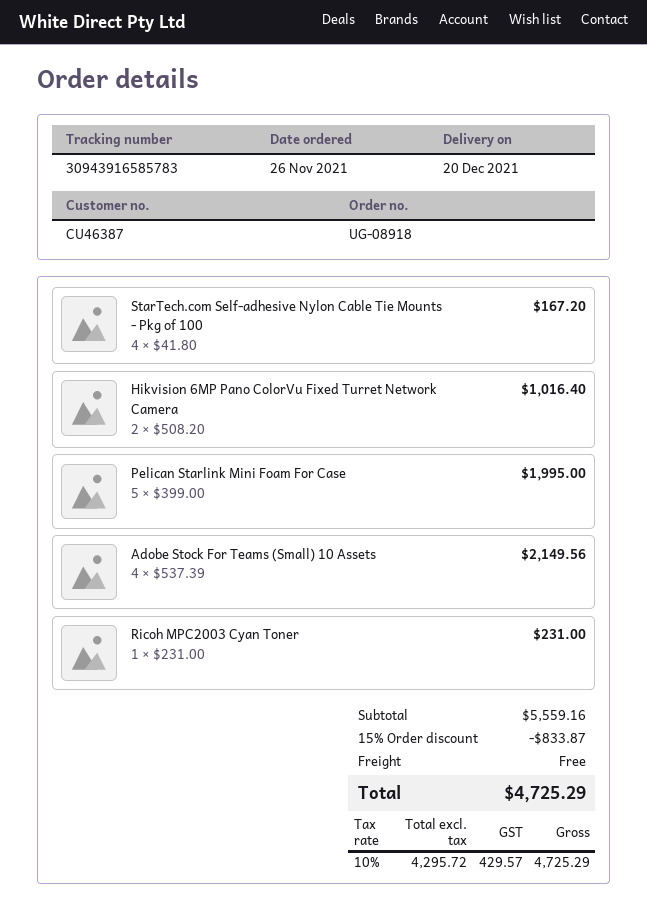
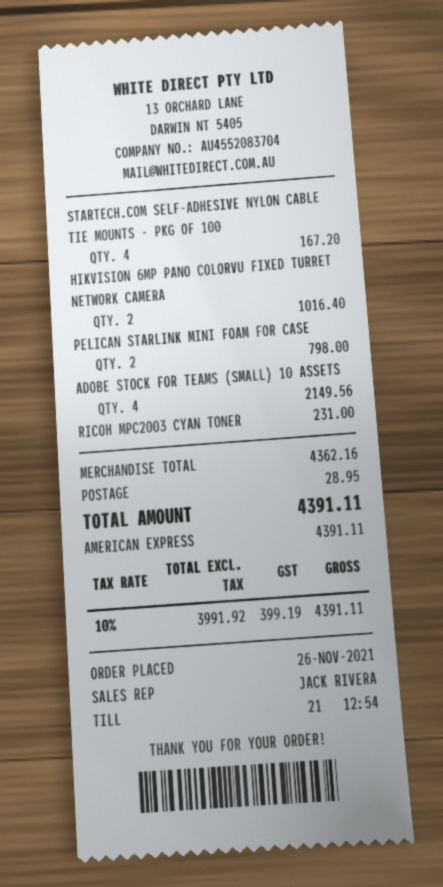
Pelican Starlink Mini Foam For Case: 5 for 1995.00 -> 2 for 798.00
subtotal: 5559.16 -> 4362.16
discount: 15% = 833.87 -> none
shipping: 0.00 -> 28.95
net: 4295.72 -> 3991.92
tax: 10% = 429.57 -> 10% = 399.19
total: 4725.29 -> 4391.11

